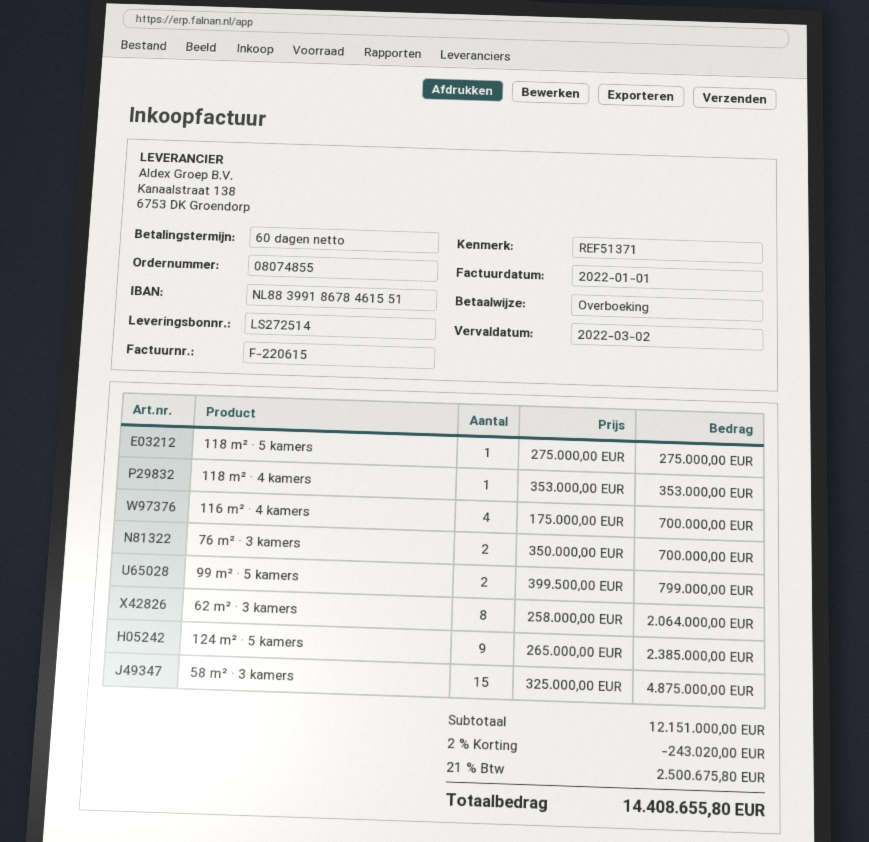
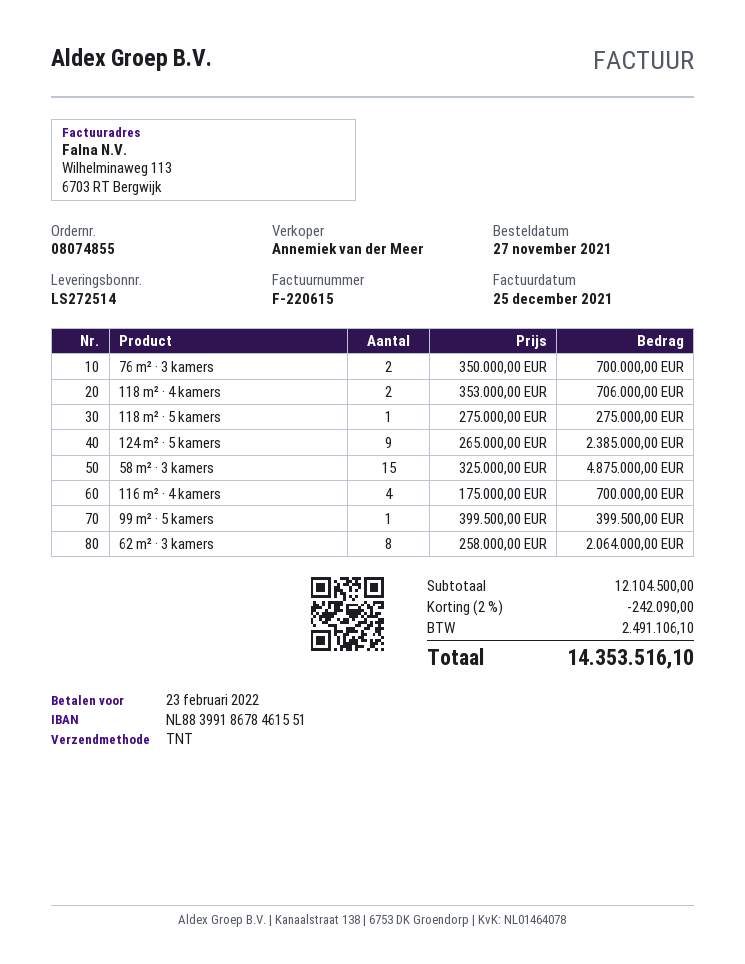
invoice date: 2022-01-01 -> 2021-12-25
due date: 2022-03-02 -> 2022-02-23
118 m² · 4 kamers: 1 x 353000.00 = 353000.00 -> 2 x 353000.00 = 706000.00
99 m² · 5 kamers: 2 x 399500.00 = 799000.00 -> 1 x 399500.00 = 399500.00
subtotal: 12151000.00 -> 12104500.00
discount: 2% = 243020.00 -> 2% = 242090.00
tax: 2500675.80 -> 2491106.10
total: 14408655.80 -> 14353516.10

